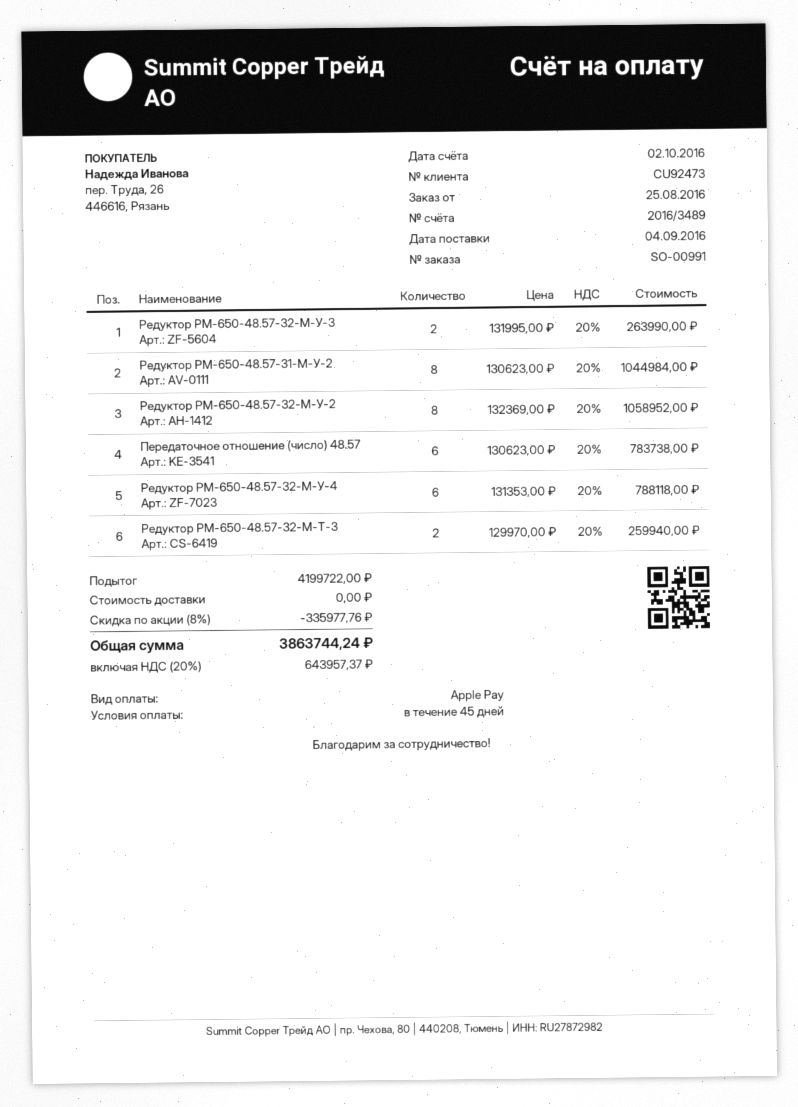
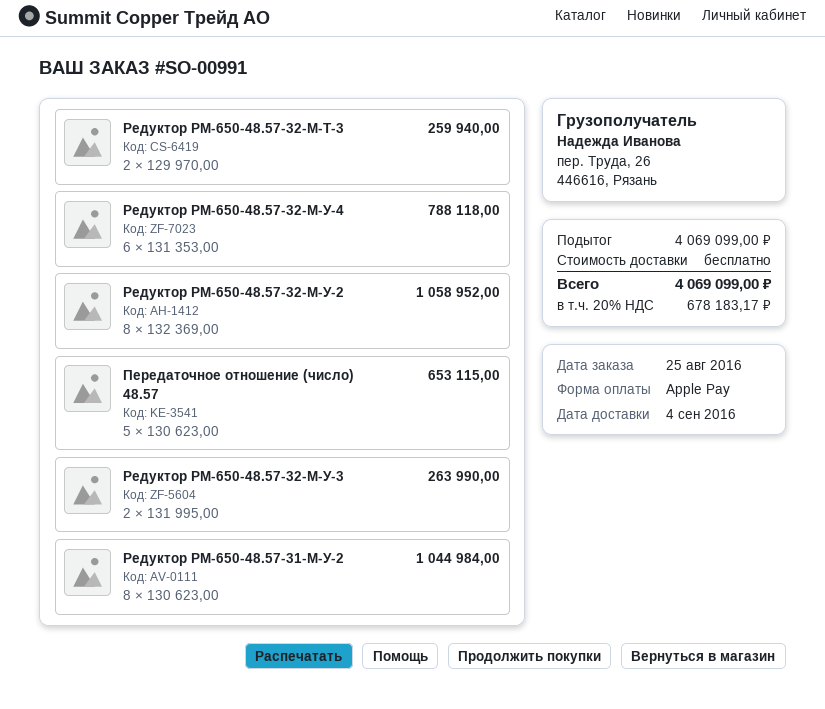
Передаточное отношение (число) 48.57: 6 x 130623.00 = 783738.00 -> 5 x 130623.00 = 653115.00
subtotal: 4199722.00 -> 4069099.00
discount: 8% = 335977.76 -> none
tax: 20% = 643957.37 -> 20% = 678183.17
total: 3863744.24 -> 4069099.00

